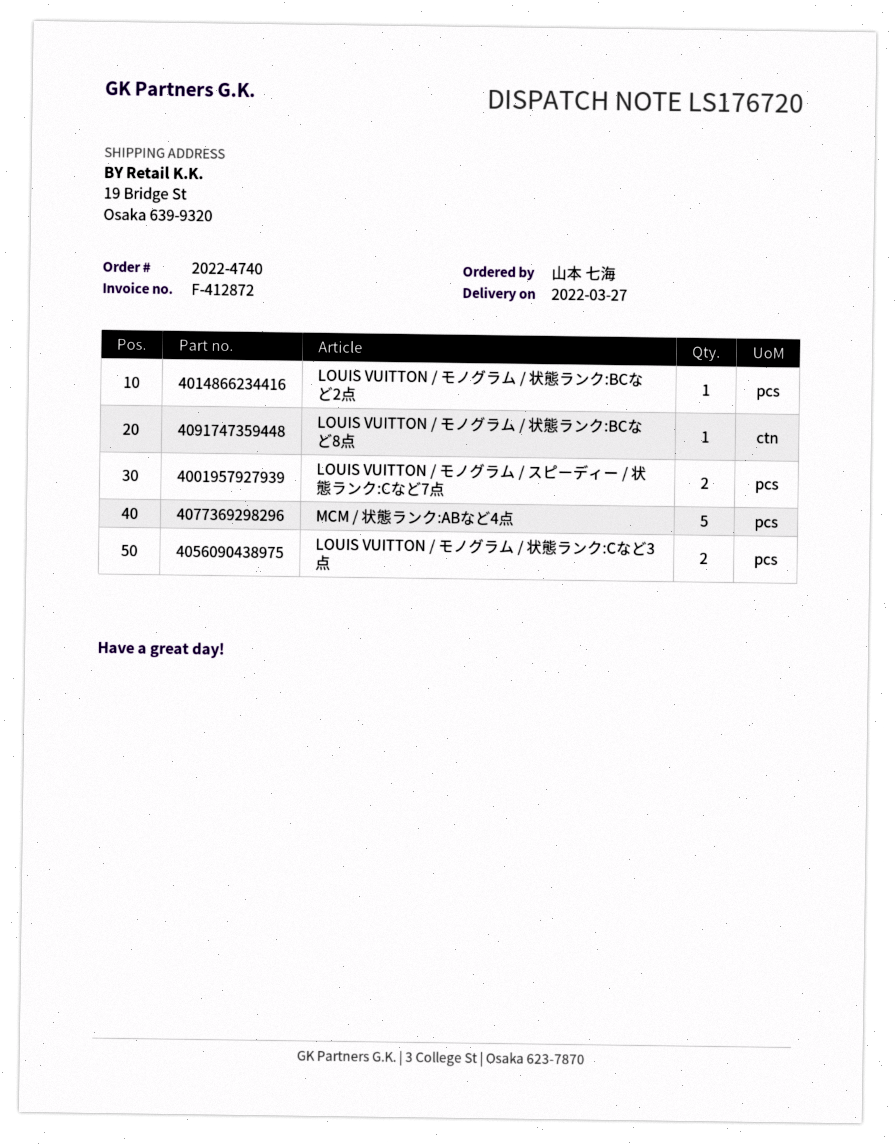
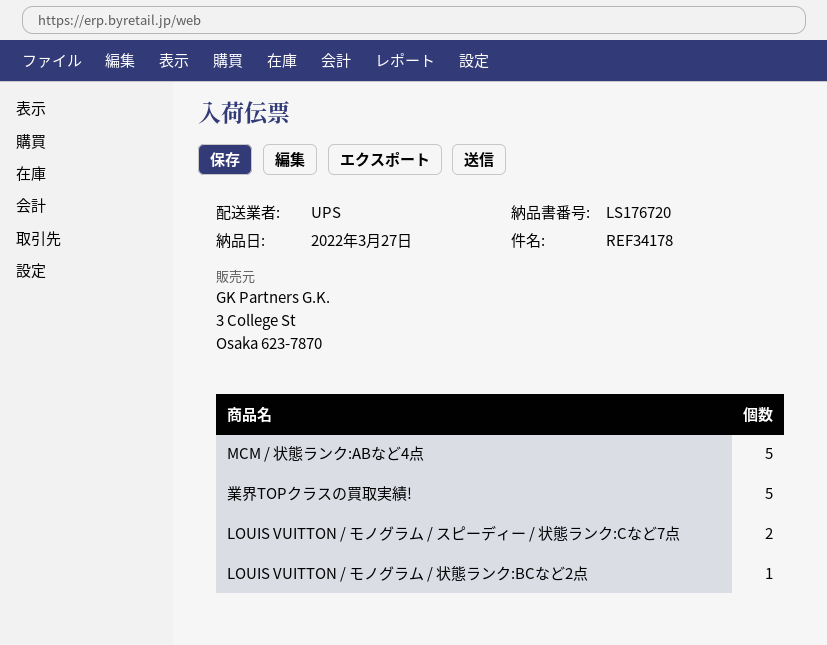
LOUIS VUITTON / モノグラム / 状態ランク:BCなど8点: 1 -> none
LOUIS VUITTON / モノグラム / 状態ランク:Cなど3点: 2 -> none
業界TOPクラスの買取実績!: none -> 5

